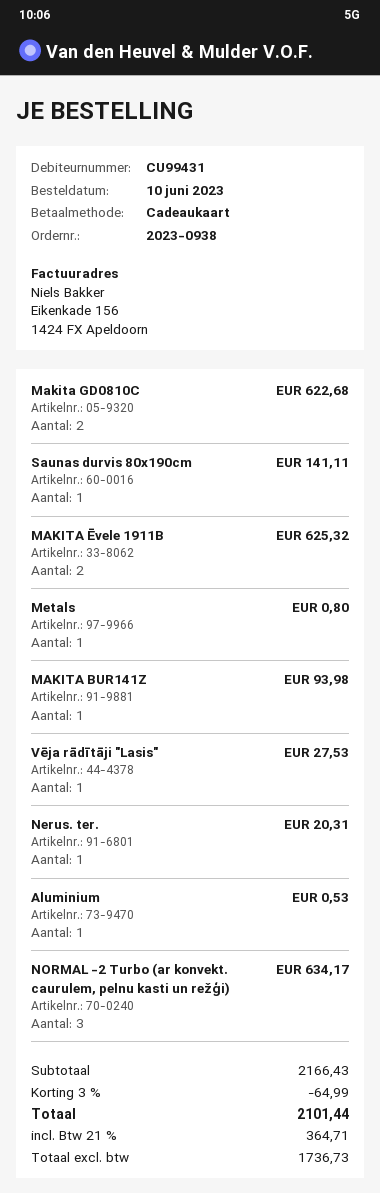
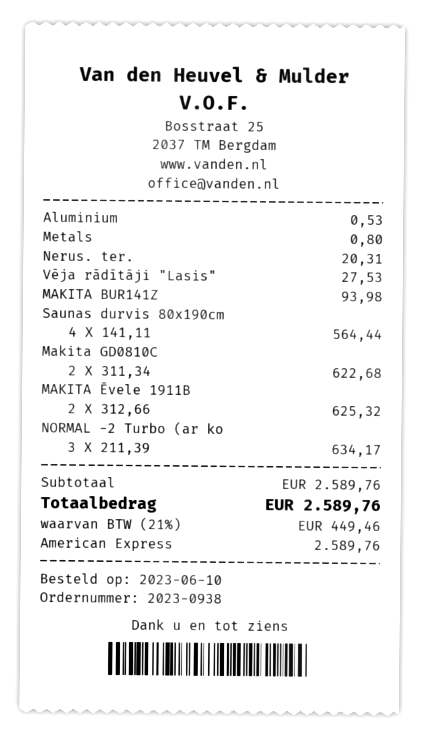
payment method: gift card -> American Express
Saunas durvis 80x190cm: 1 for 141.11 -> 4 for 564.44
subtotal: 2166.43 -> 2589.76
discount: 3% = 64.99 -> none
tax: 21% = 364.71 -> 21% = 449.46
total: 2101.44 -> 2589.76

